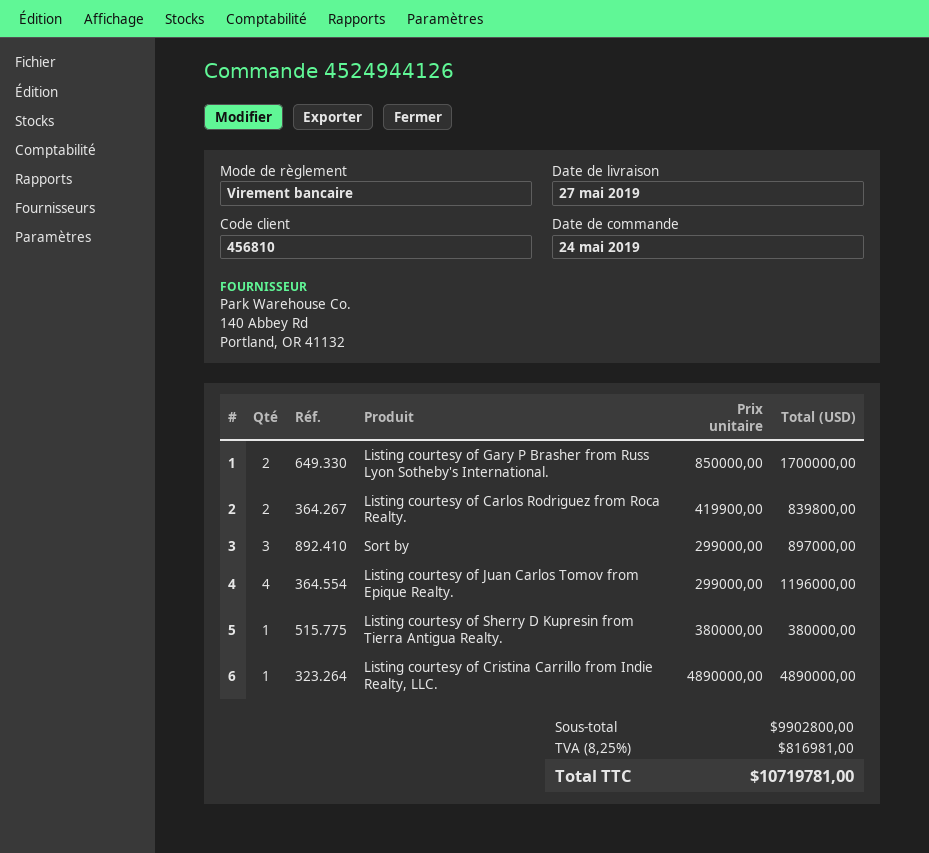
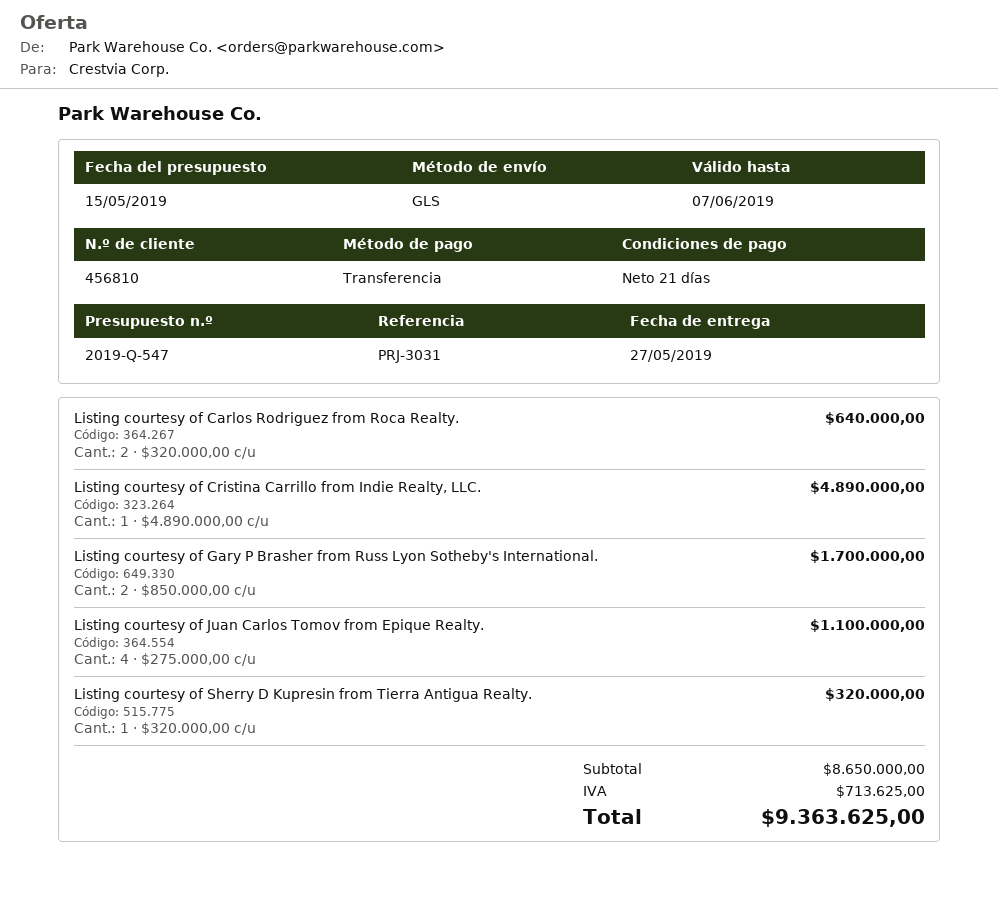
Listing courtesy of Carlos Rodriguez from Roca Realty.: 2 x 419900.00 = 839800.00 -> 2 x 320000.00 = 640000.00
Sort by: 3 x 299000.00 = 897000.00 -> none
Listing courtesy of Juan Carlos Tomov from Epique Realty.: 4 x 299000.00 = 1196000.00 -> 4 x 275000.00 = 1100000.00
Listing courtesy of Sherry D Kupresin from Tierra Antigua Realty.: 1 x 380000.00 = 380000.00 -> 1 x 320000.00 = 320000.00
subtotal: 9902800.00 -> 8650000.00
tax: 816981.00 -> 713625.00
total: 10719781.00 -> 9363625.00

